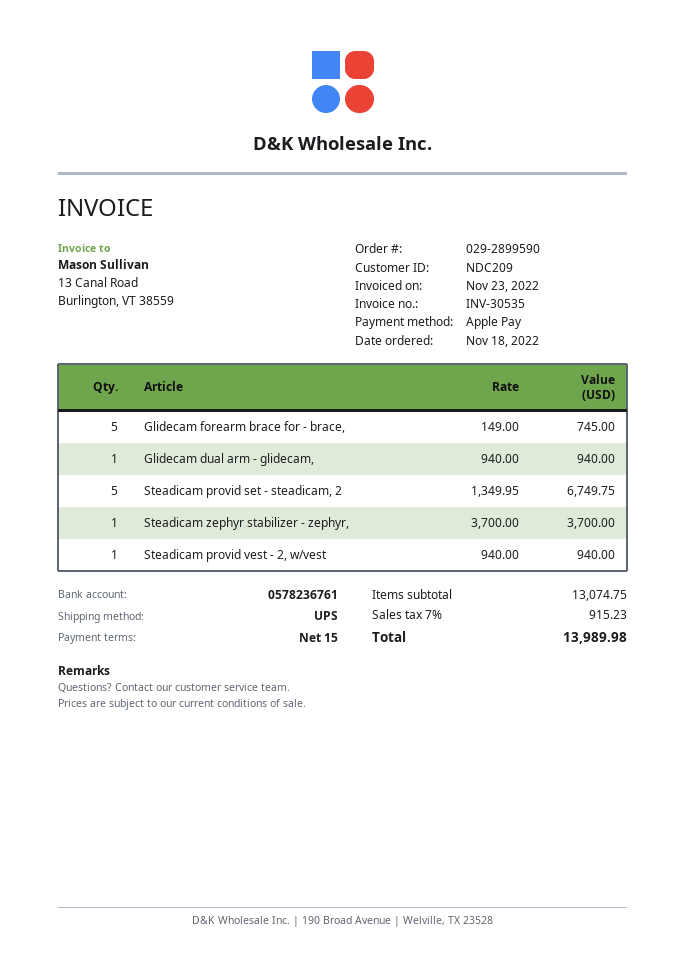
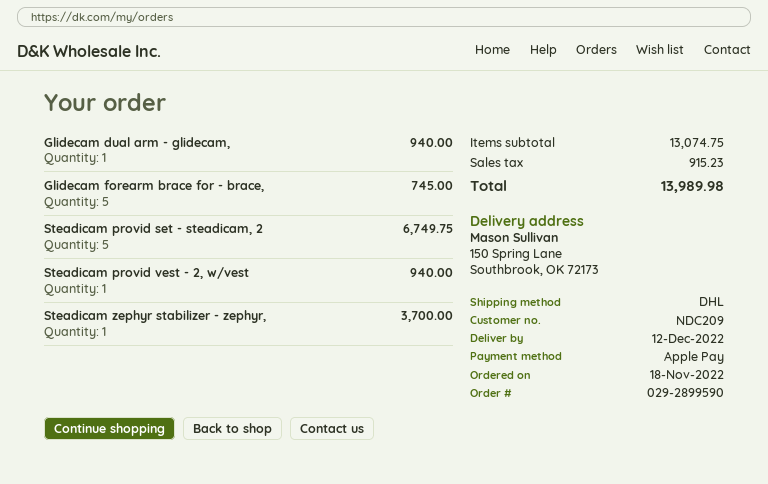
shipping method: UPS -> DHL

